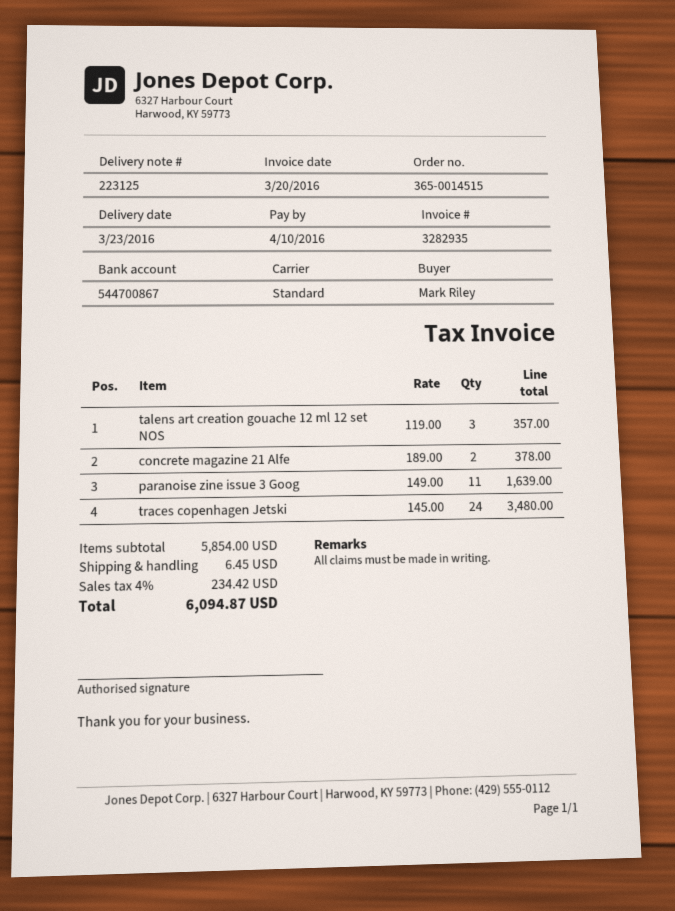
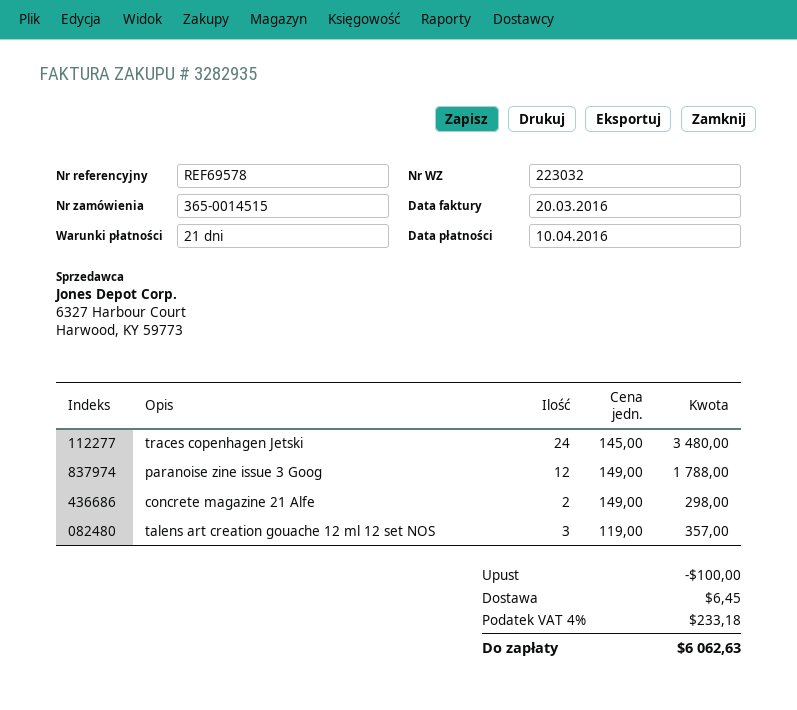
delivery note number: 223125 -> 223032
concrete magazine 21 Alfe: 2 x 189.00 = 378.00 -> 2 x 149.00 = 298.00
paranoise zine issue 3 Goog: 11 x 149.00 = 1639.00 -> 12 x 149.00 = 1788.00
discount: none -> 100.00
tax: 4% = 234.42 -> 4% = 233.18
total: 6094.87 -> 6062.63

